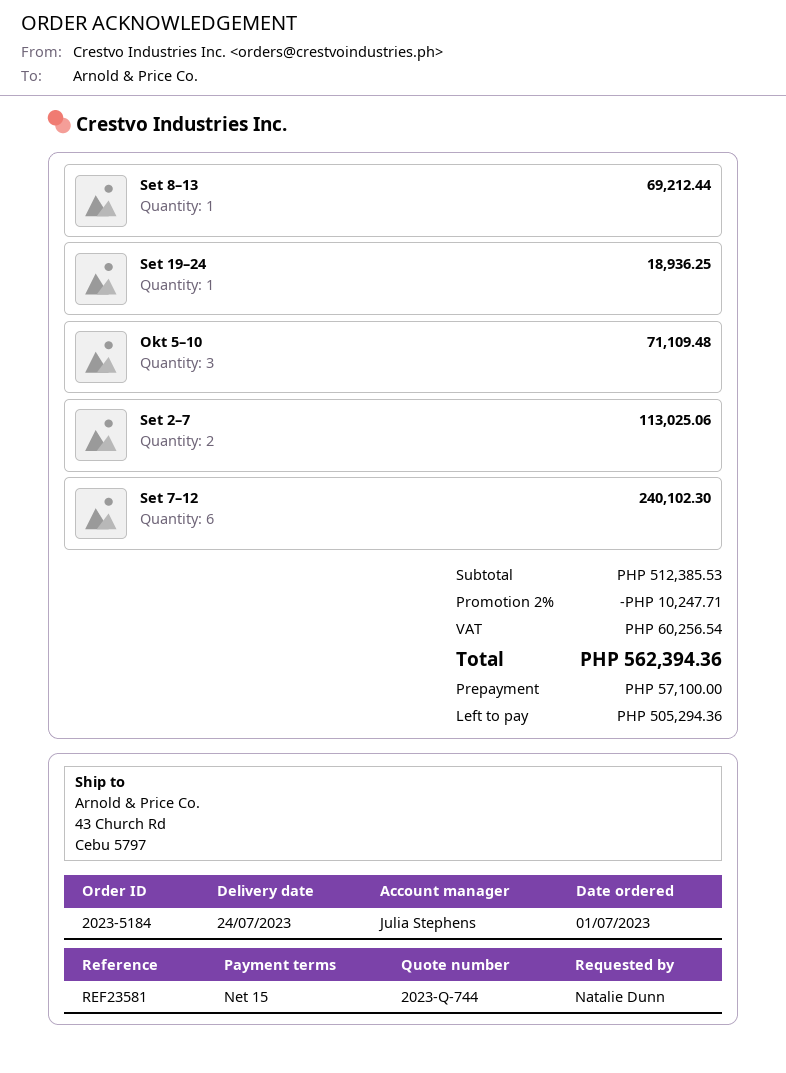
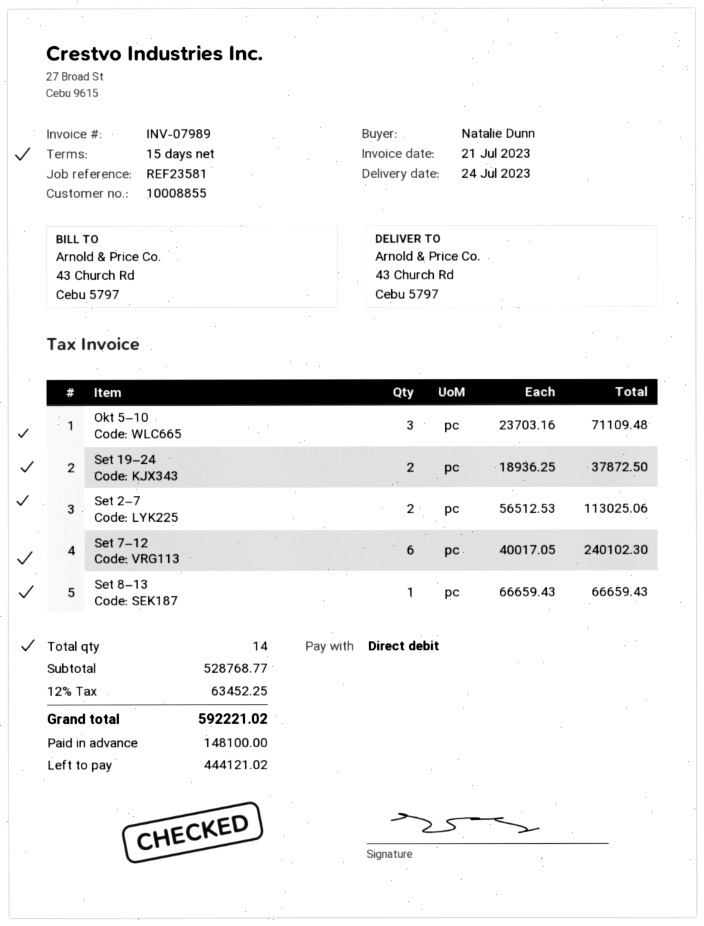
Set 8–13: 1 for 69212.44 -> 1 for 66659.43
Set 19–24: 1 for 18936.25 -> 2 for 37872.50
subtotal: 512385.53 -> 528768.77
discount: 2% = 10247.71 -> none
tax: 60256.54 -> 63452.25
total: 562394.36 -> 592221.02
deposit: 57100.00 -> 148100.00
balance: 505294.36 -> 444121.02

